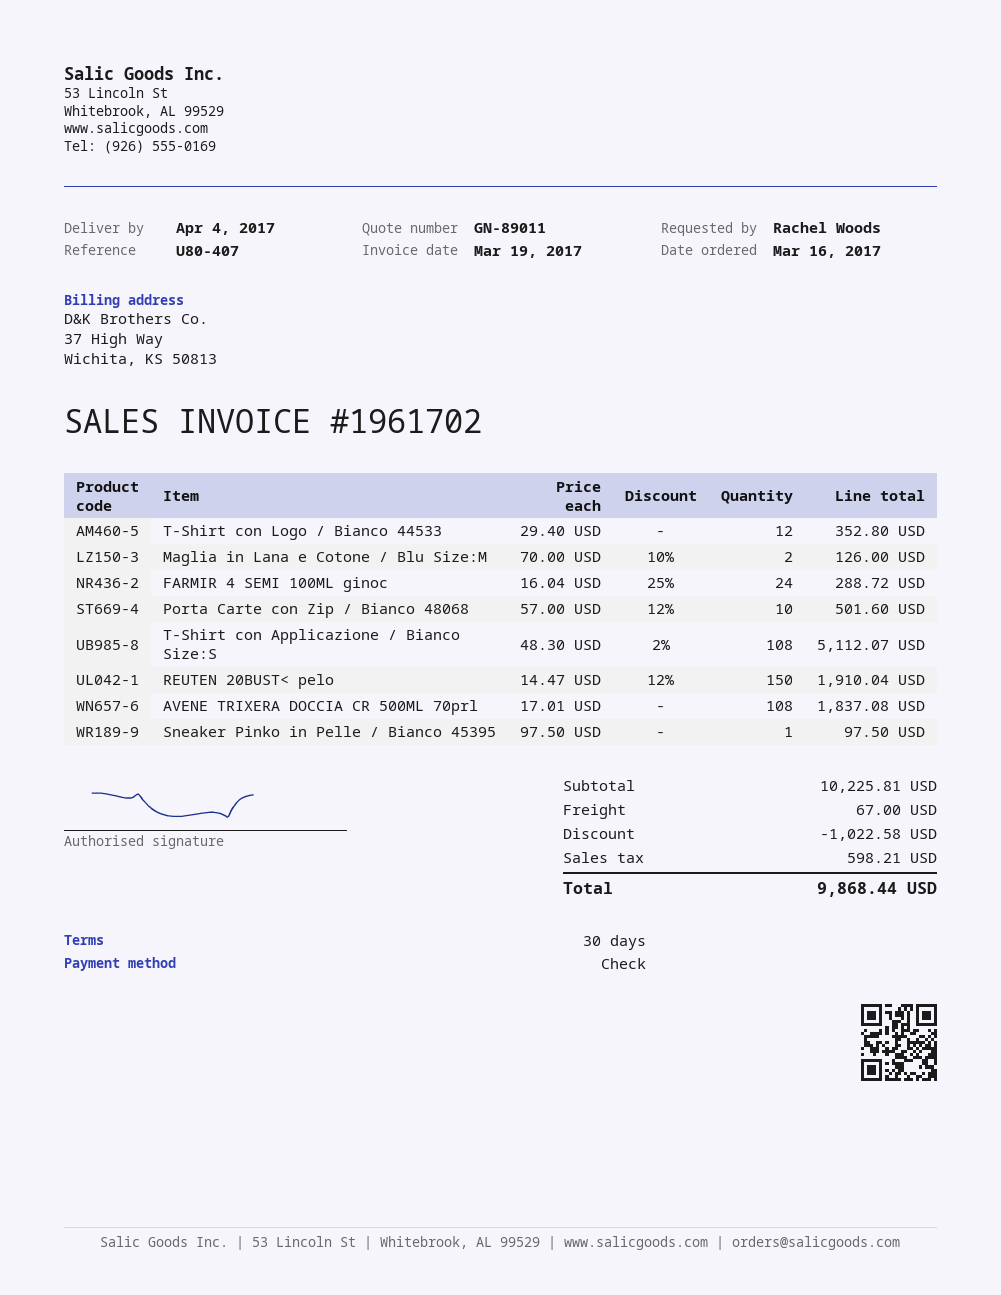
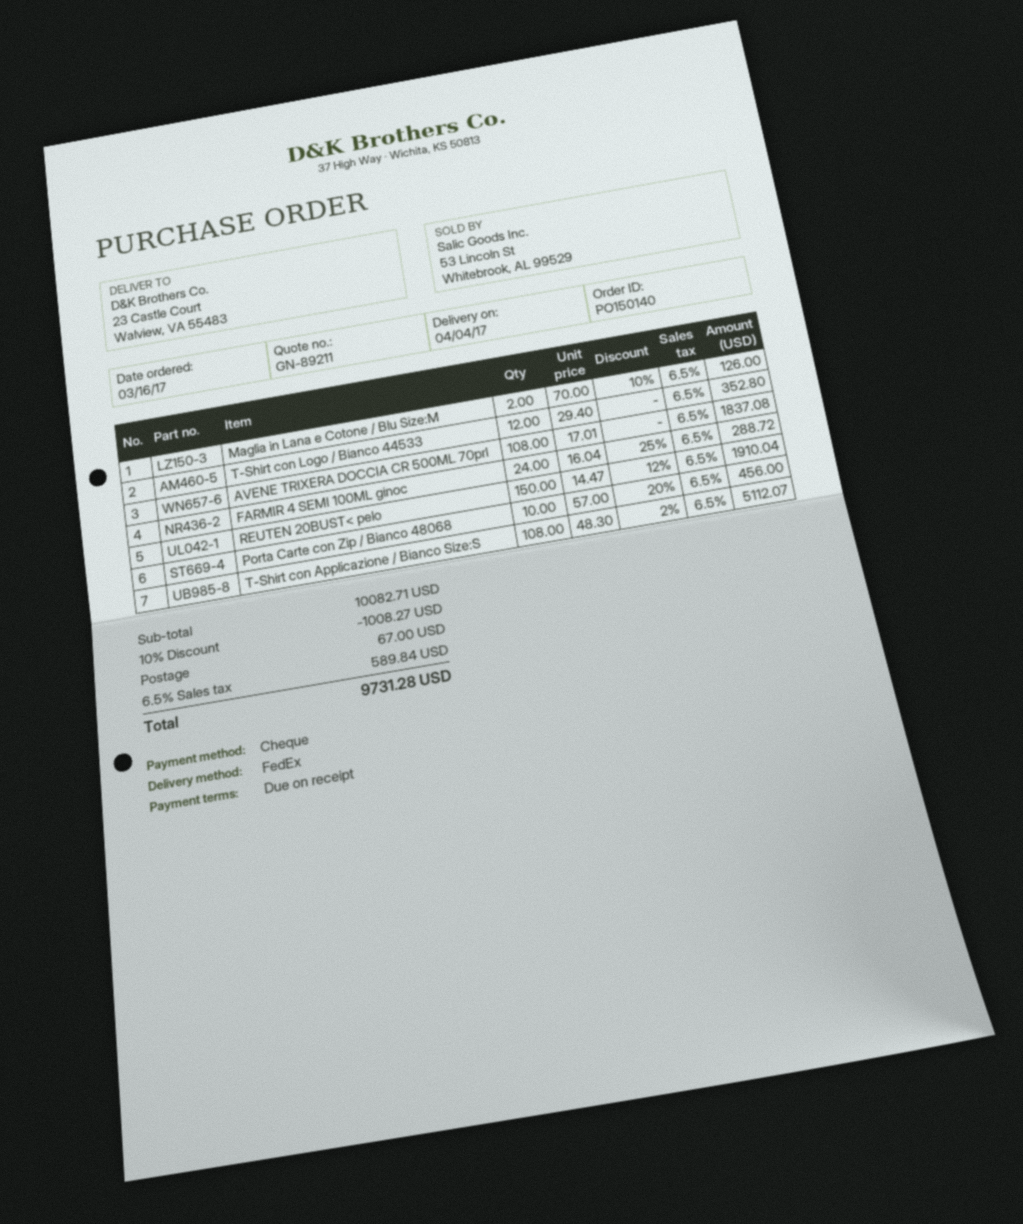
quote number: GN-89011 -> GN-89211
payment terms: 30 days -> on receipt
Porta Carte con Zip / Bianco 48068: 10 x 57.00 - 12% = 501.60 -> 10 x 57.00 - 20% = 456.00
Sneaker Pinko in Pelle / Bianco 45395: 1 x 97.50 = 97.50 -> none
subtotal: 10225.81 -> 10082.71
discount: 1022.58 -> 1008.27
tax: 598.21 -> 589.84
total: 9868.44 -> 9731.28

